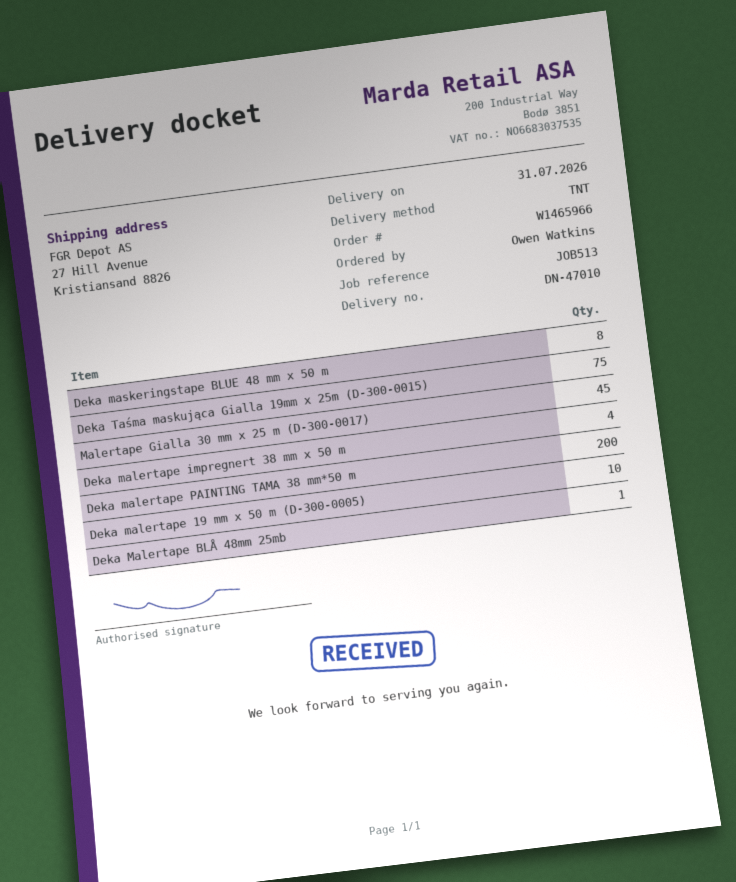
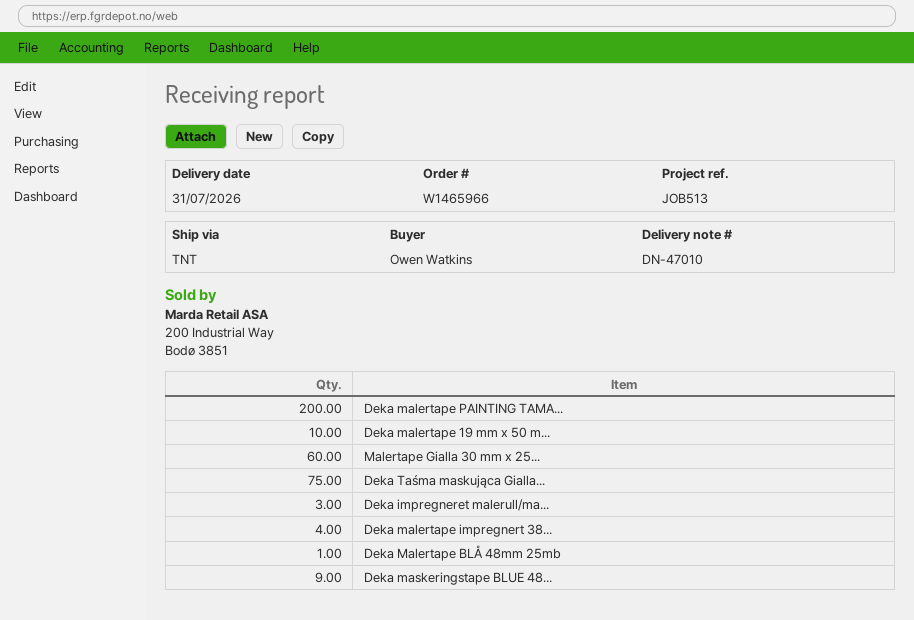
Deka maskeringstape BLUE 48 mm x 50 m: 8 -> 9
Malertape Gialla 30 mm x 25 m (D-300-0017): 45 -> 60
Deka impregneret malerull/ma...: none -> 3

